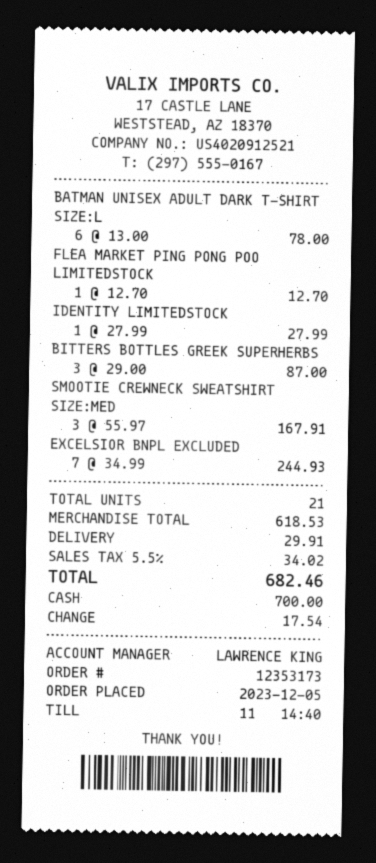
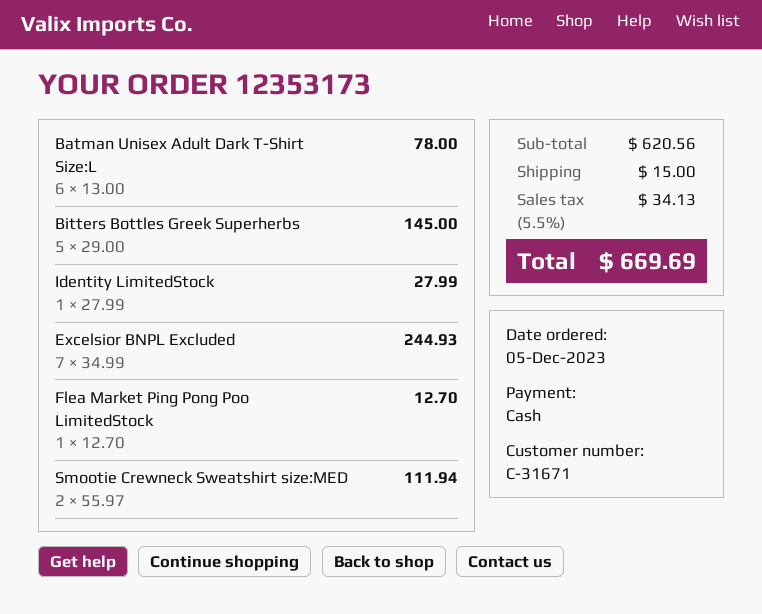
BITTERS BOTTLES GREEK SUPERHERBS: 3 x 29.00 = 87.00 -> 5 x 29.00 = 145.00
SMOOTIE CREWNECK SWEATSHIRT SIZE:MED: 3 x 55.97 = 167.91 -> 2 x 55.97 = 111.94
subtotal: 618.53 -> 620.56
shipping: 29.91 -> 15.00
tax: 5.5% = 34.02 -> 5.5% = 34.13
total: 682.46 -> 669.69

